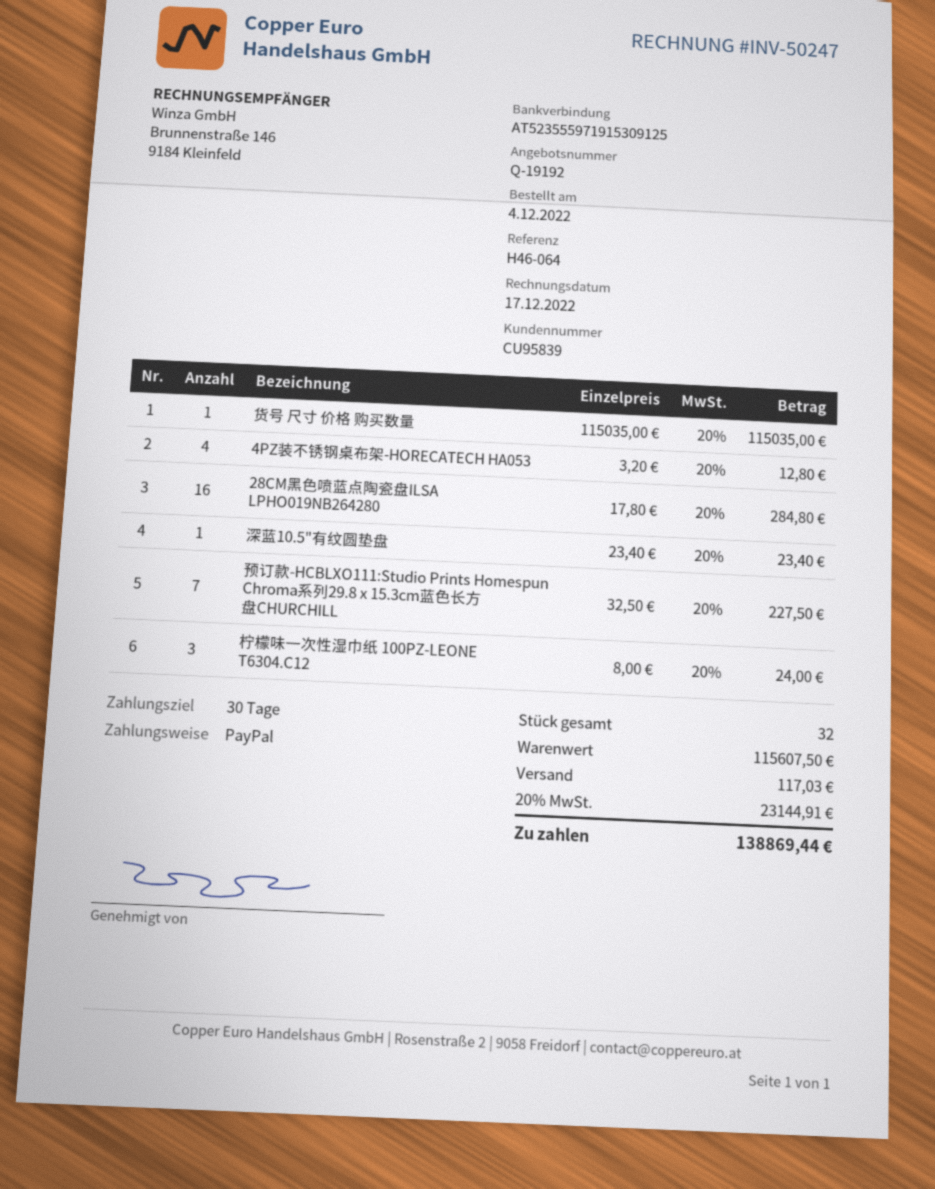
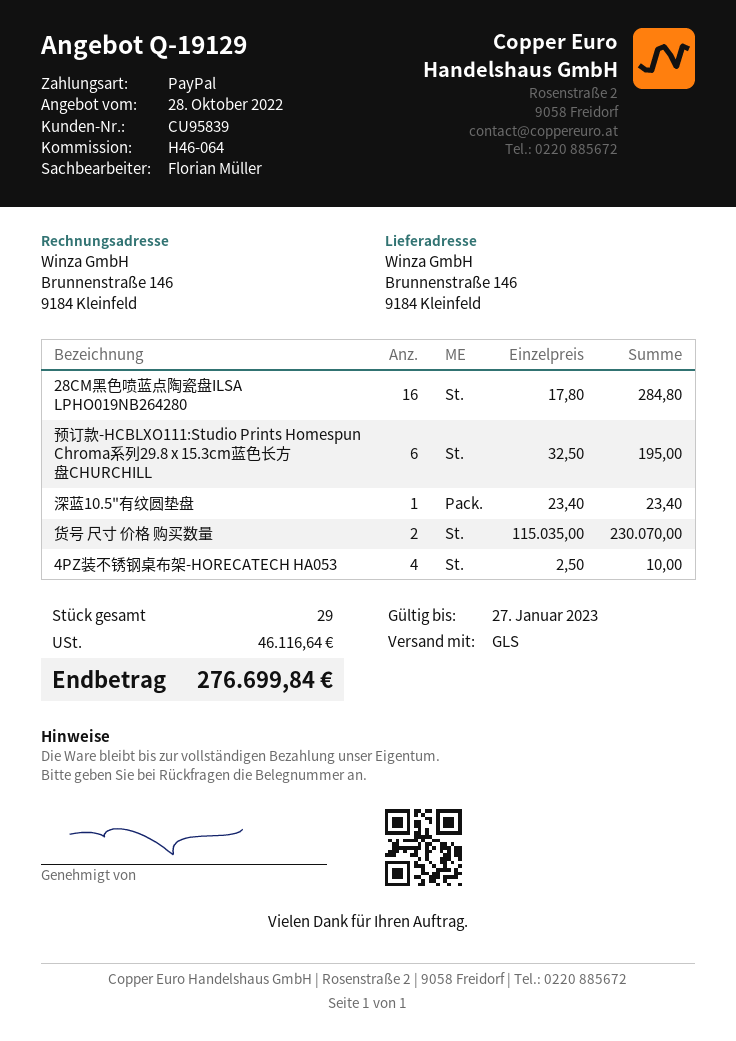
quote number: Q-19192 -> Q-19129
货号 尺寸 价格 购买数量: 1 x 115035.00 = 115035.00 -> 2 x 115035.00 = 230070.00
4PZ装不锈钢桌布架-HORECATECH HA053: 4 x 3.20 = 12.80 -> 4 x 2.50 = 10.00
预订款-HCBLXO111:Studio Prints Homespun Chroma系列29.8 x 15.3cm蓝色长方盘CHURCHILL: 7 x 32.50 = 227.50 -> 6 x 32.50 = 195.00
柠檬味一次性湿巾纸 100PZ-LEONE T6304.C12: 3 x 8.00 = 24.00 -> none
total quantity: 32 -> 29
shipping: 117.03 -> none
tax: 23144.91 -> 46116.64
total: 138869.44 -> 276699.84

